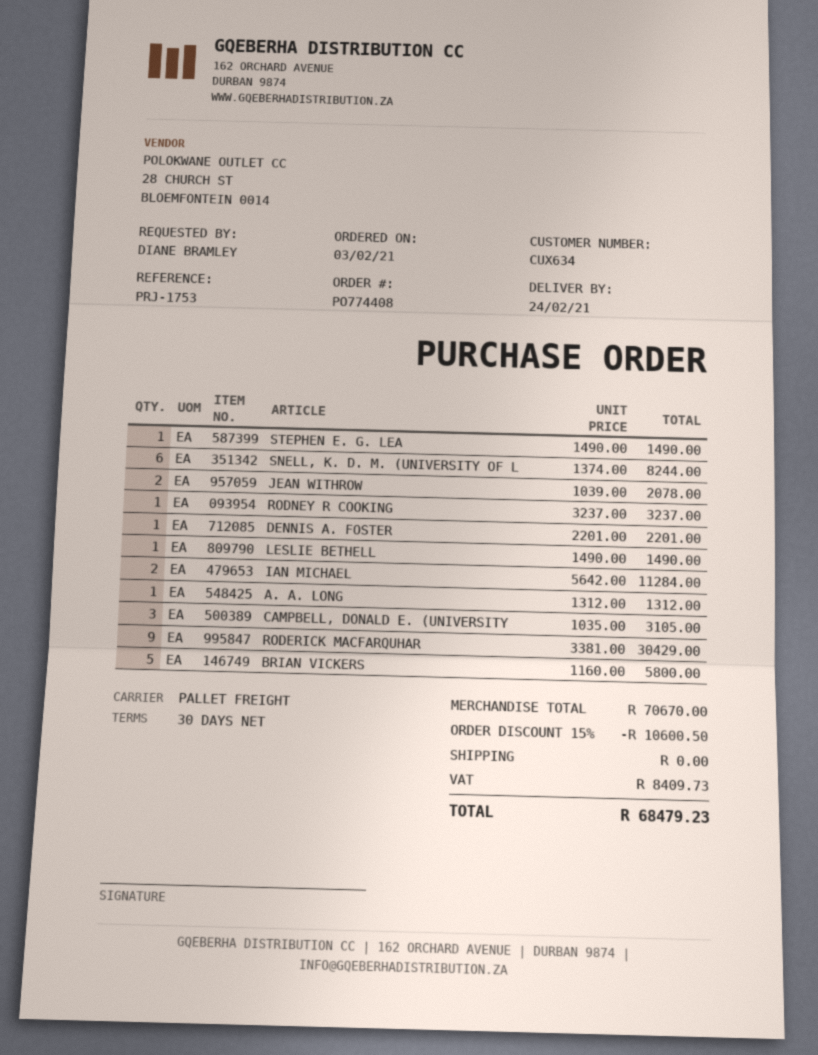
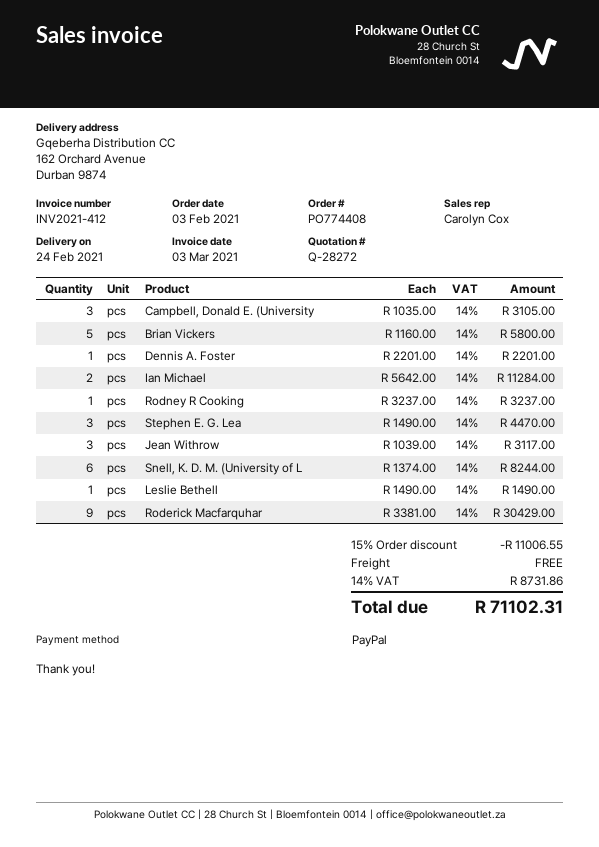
STEPHEN E. G. LEA: 1 x 1490.00 = 1490.00 -> 3 x 1490.00 = 4470.00
JEAN WITHROW: 2 x 1039.00 = 2078.00 -> 3 x 1039.00 = 3117.00
A. A. LONG: 1 x 1312.00 = 1312.00 -> none
discount: 15% = 10600.50 -> 15% = 11006.55
tax: 8409.73 -> 8731.86
total: 68479.23 -> 71102.31

